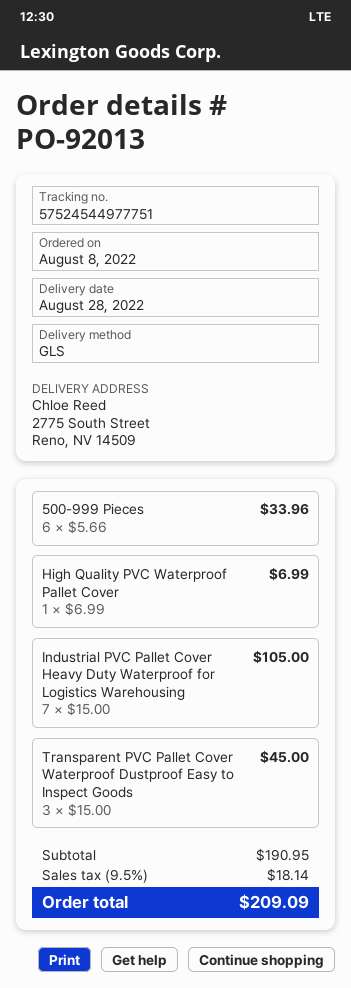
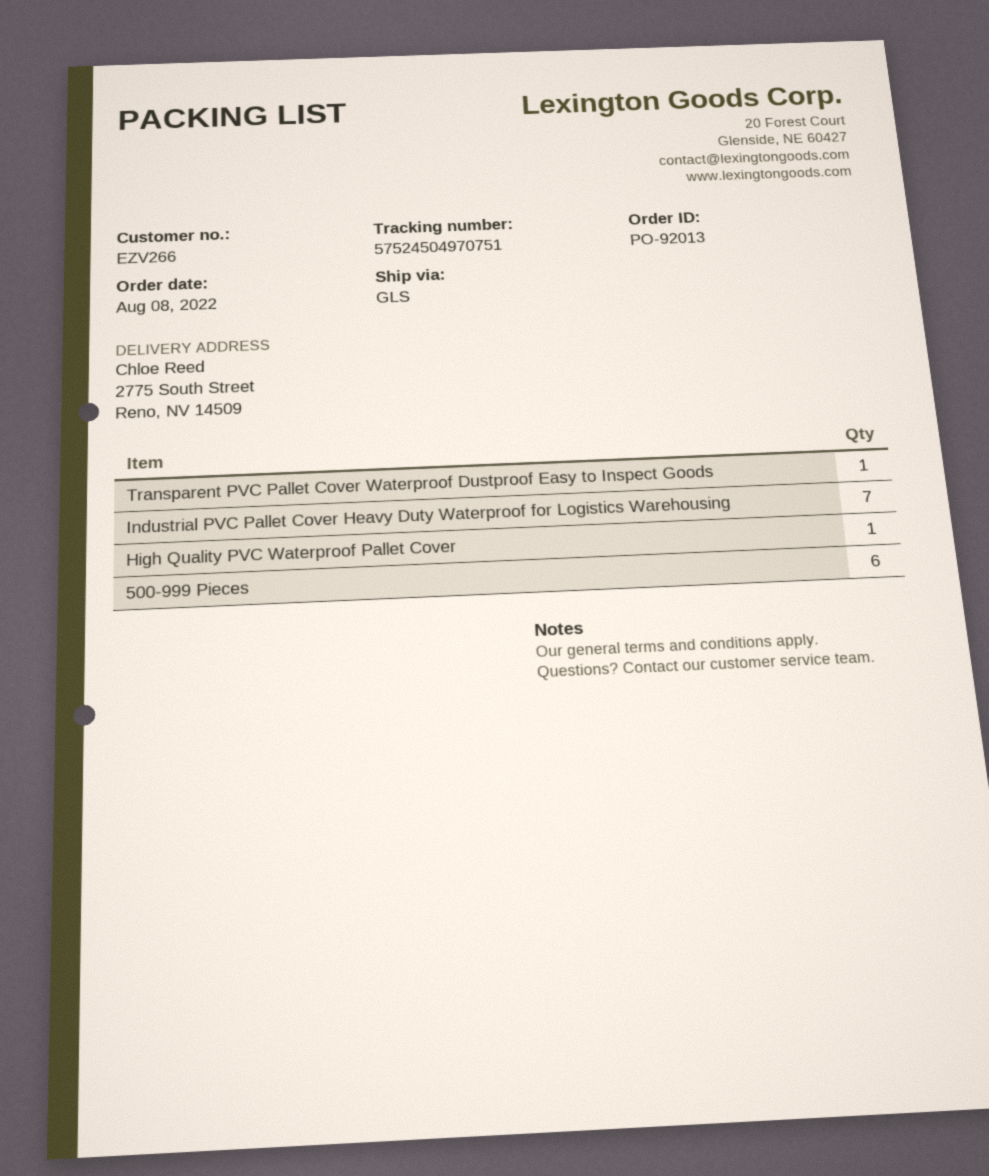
tracking number: 57524544977751 -> 57524504970751
Transparent PVC Pallet Cover Waterproof Dustproof Easy to Inspect Goods: 3 -> 1

